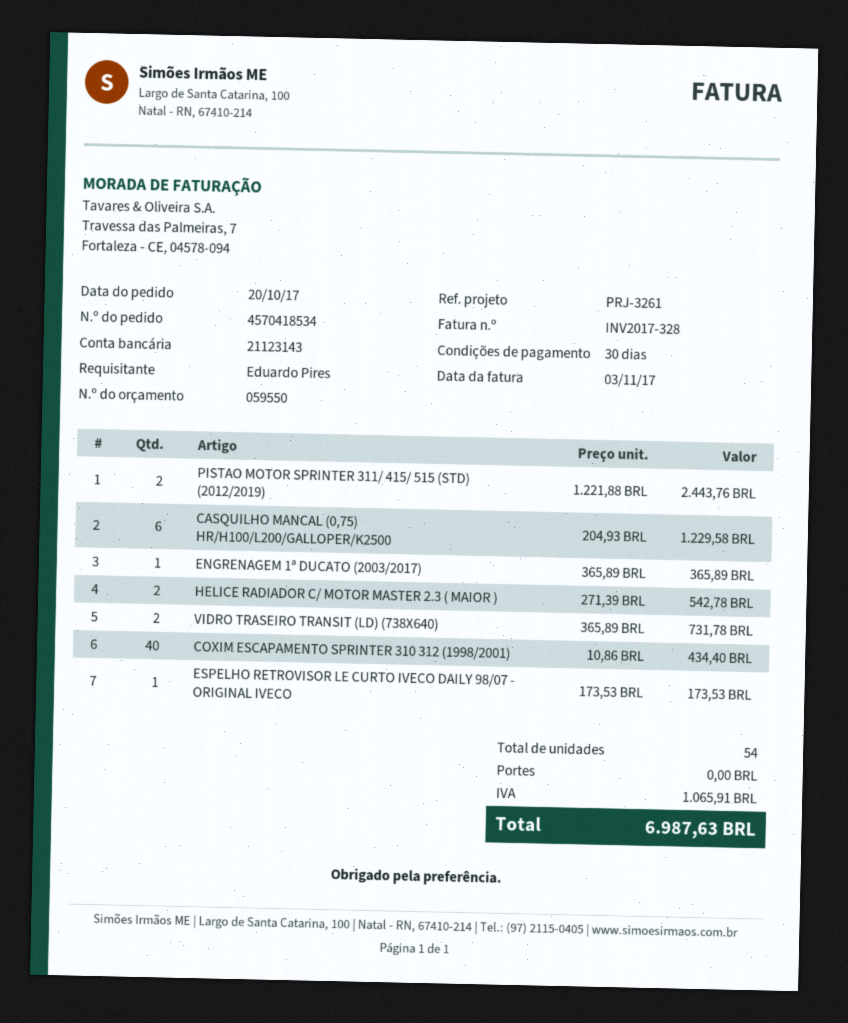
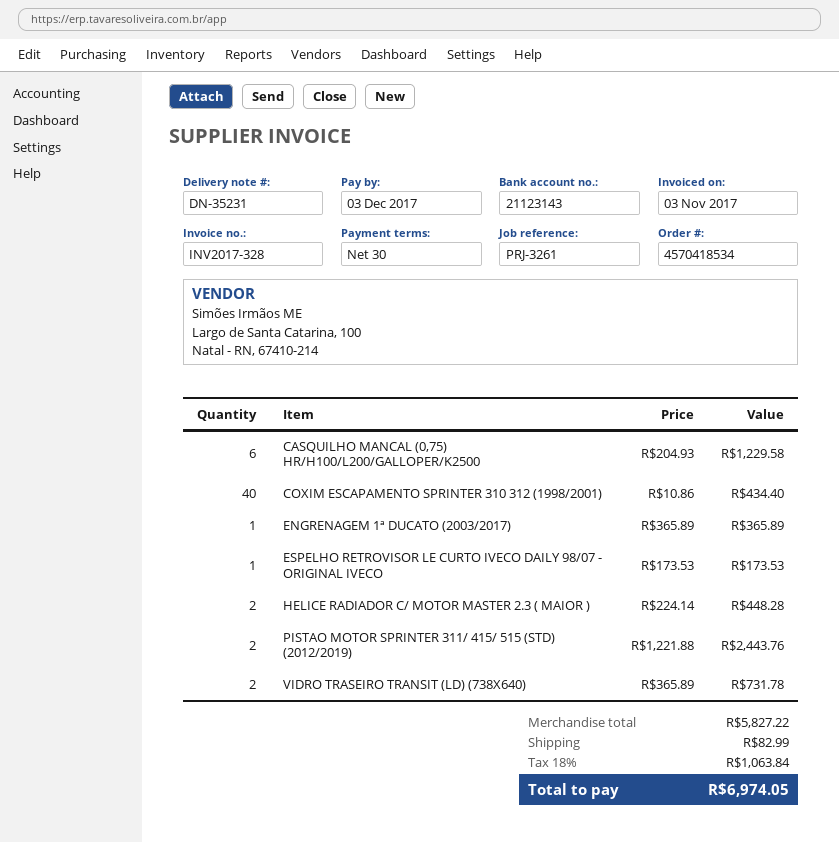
HELICE RADIADOR C/ MOTOR MASTER 2.3 ( MAIOR ): 2 x 271.39 = 542.78 -> 2 x 224.14 = 448.28
shipping: 0.00 -> 82.99
tax: 1065.91 -> 1063.84
total: 6987.63 -> 6974.05

